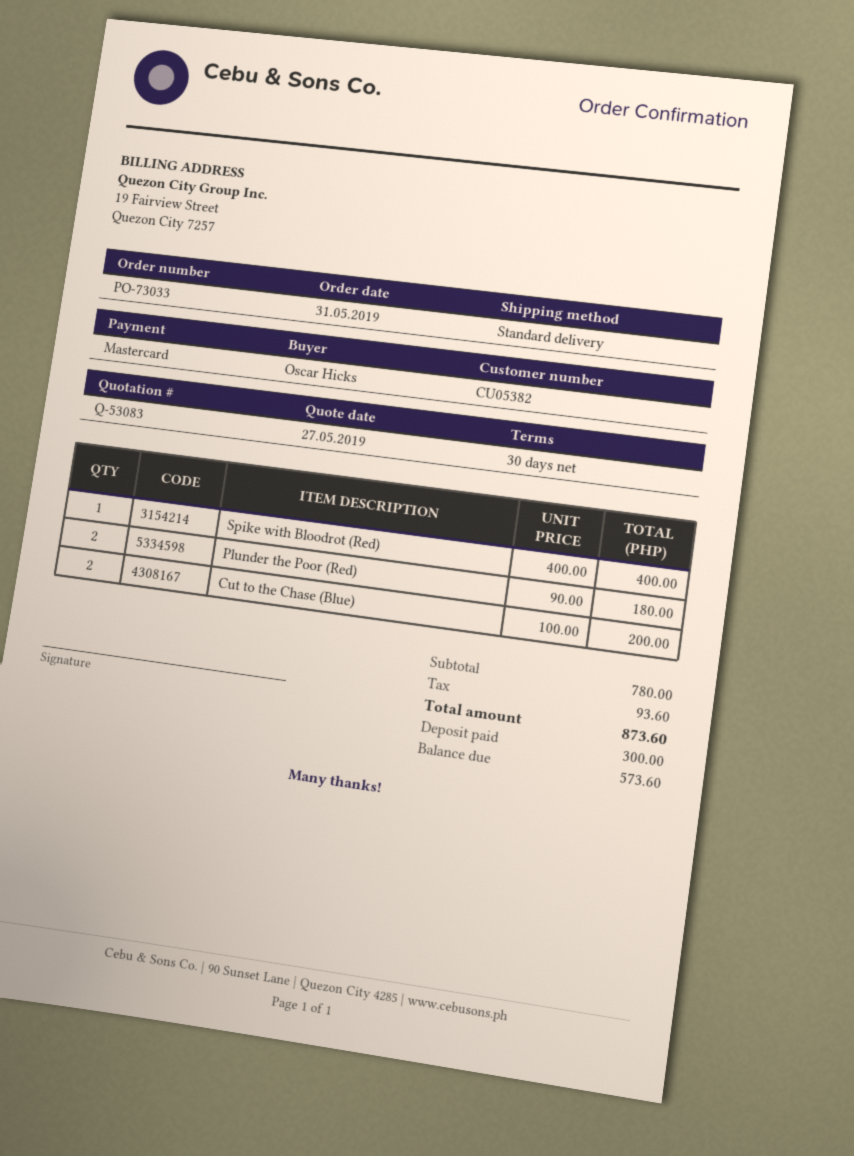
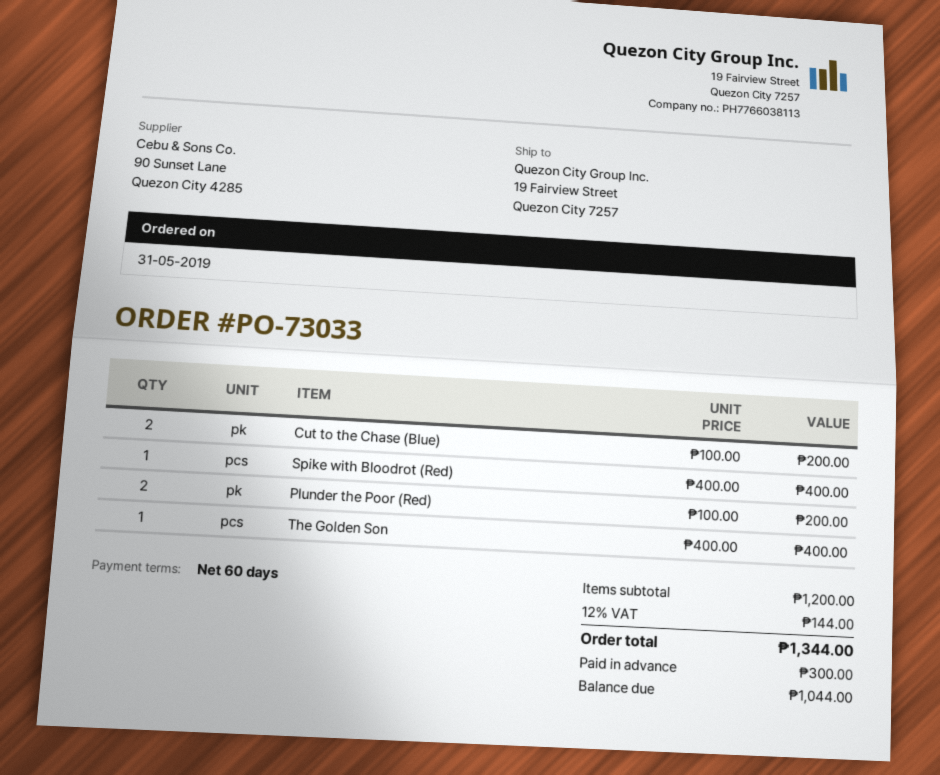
payment terms: 30 days -> 60 days
Plunder the Poor (Red): 2 x 90.00 = 180.00 -> 2 x 100.00 = 200.00
The Golden Son: none -> 1 x 400.00 = 400.00
subtotal: 780.00 -> 1200.00
tax: 93.60 -> 144.00
total: 873.60 -> 1344.00
balance: 573.60 -> 1044.00

